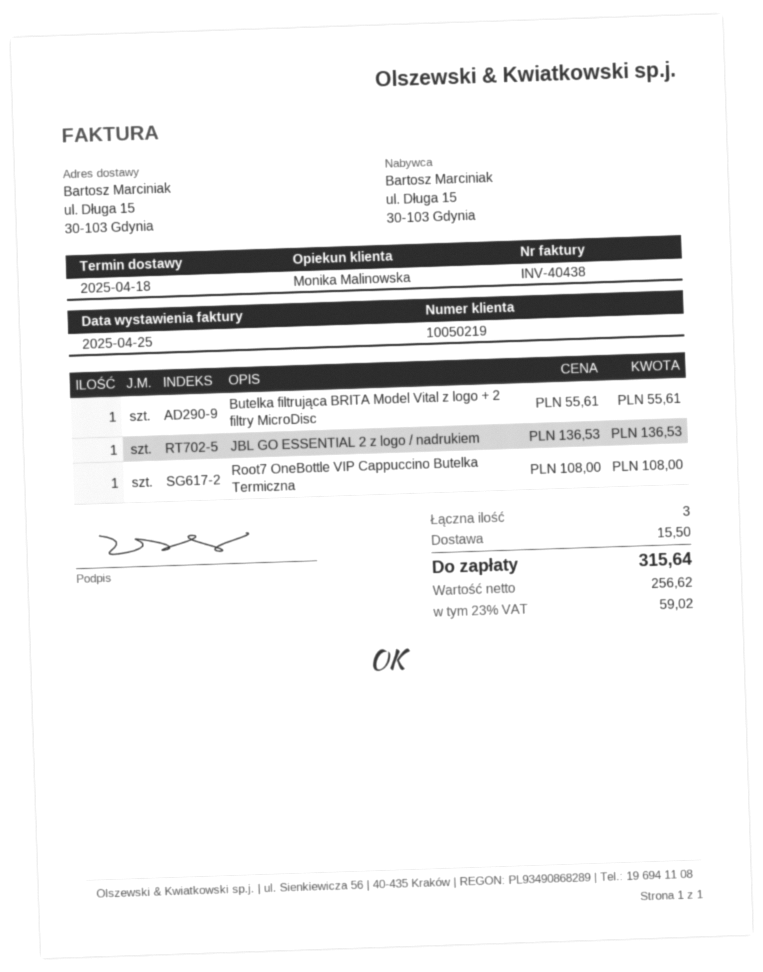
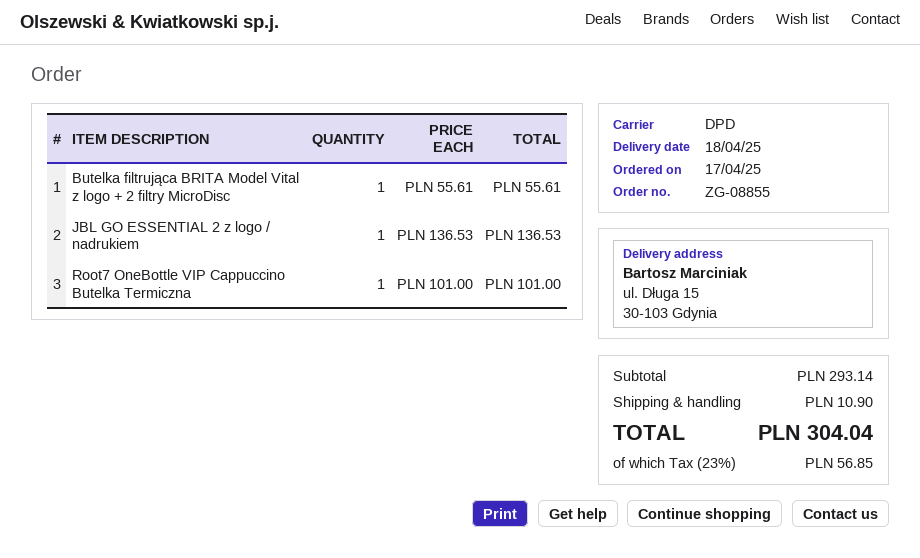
Root7 OneBottle VIP Cappuccino Butelka Termiczna: 1 x 108.00 = 108.00 -> 1 x 101.00 = 101.00
shipping: 15.50 -> 10.90
tax: 23% = 59.02 -> 23% = 56.85
total: 315.64 -> 304.04

